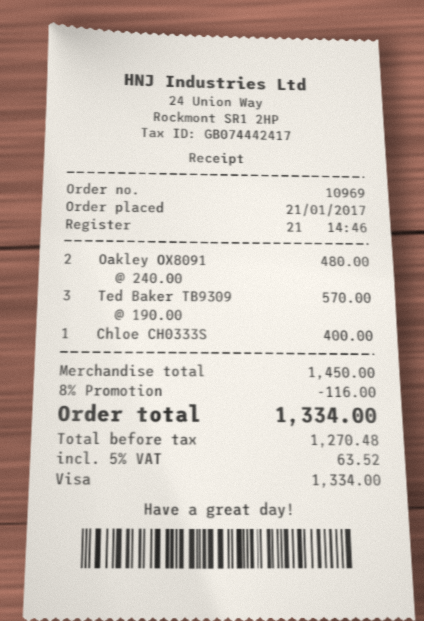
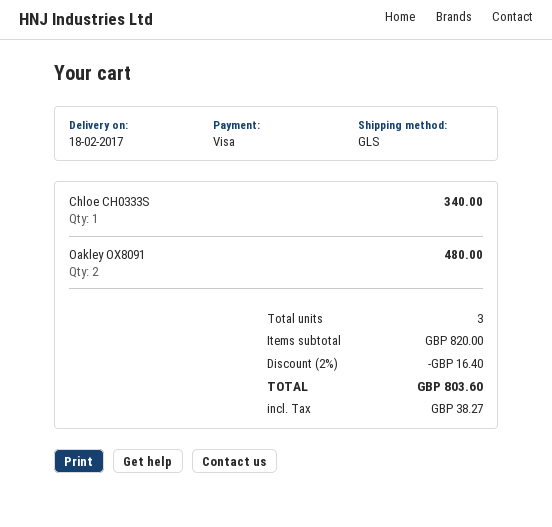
Ted Baker TB9309: 3 for 570.00 -> none
Chloe CH0333S: 1 for 400.00 -> 1 for 340.00
subtotal: 1450.00 -> 820.00
discount: 8% = 116.00 -> 2% = 16.40
tax: 63.52 -> 38.27
total: 1334.00 -> 803.60

